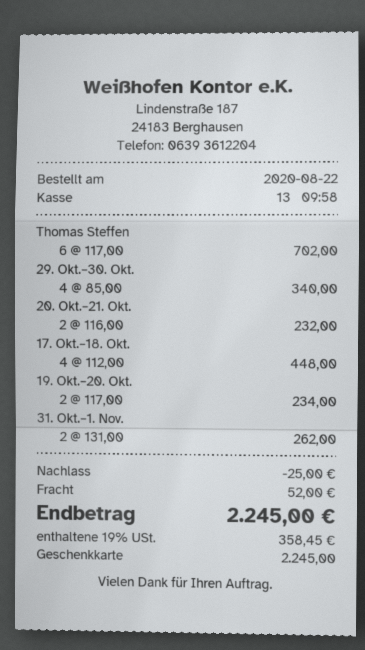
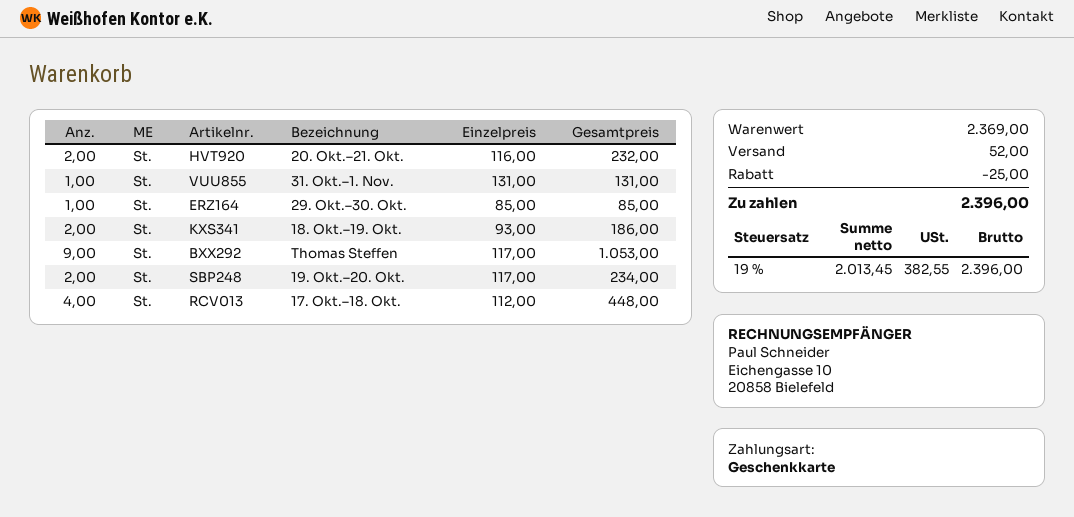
Thomas Steffen: 6 x 117.00 = 702.00 -> 9 x 117.00 = 1053.00
29. Okt.–30. Okt.: 4 x 85.00 = 340.00 -> 1 x 85.00 = 85.00
31. Okt.–1. Nov.: 2 x 131.00 = 262.00 -> 1 x 131.00 = 131.00
18. Okt.–19. Okt.: none -> 2 x 93.00 = 186.00
tax: 19% = 358.45 -> 19% = 382.55
total: 2245.00 -> 2396.00

